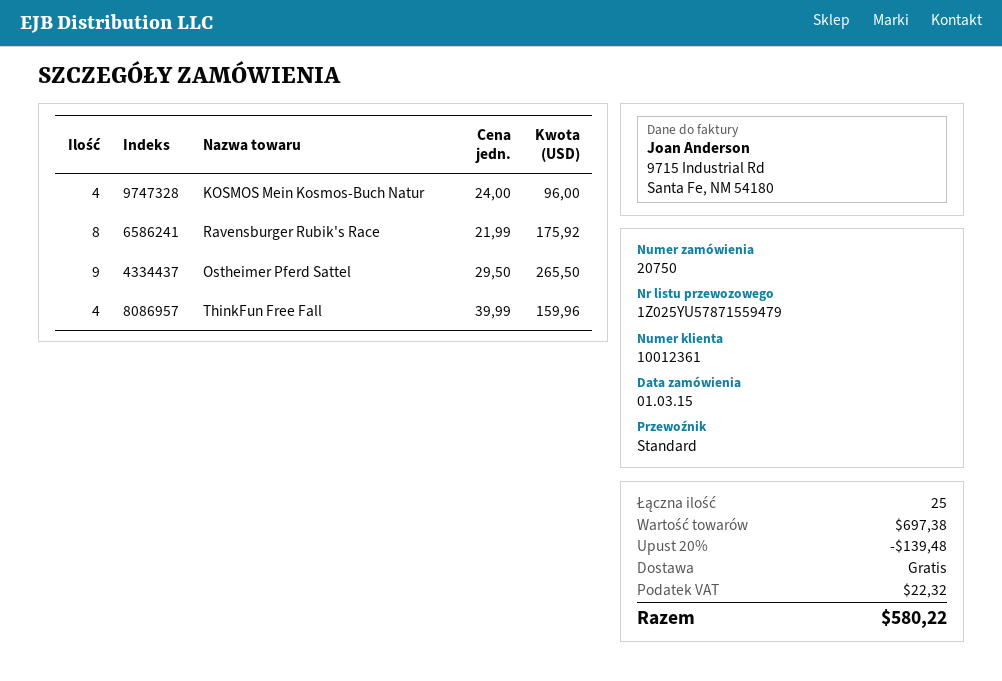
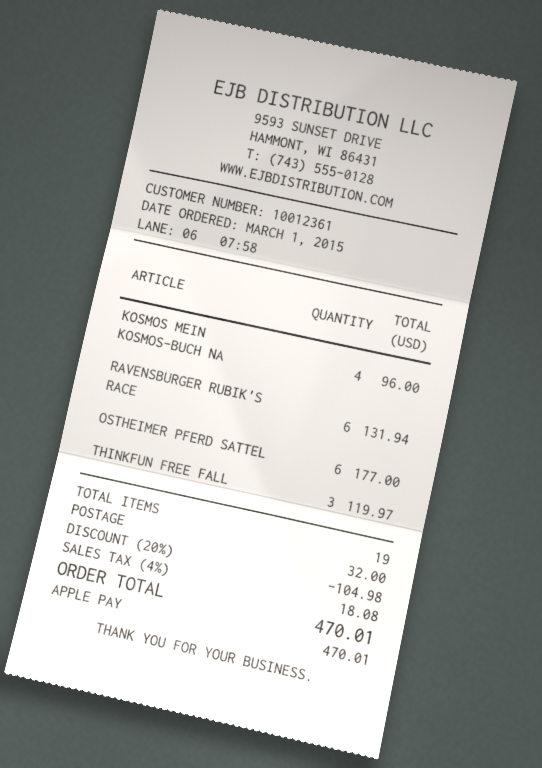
Ravensburger Rubik's Race: 8 for 175.92 -> 6 for 131.94
Ostheimer Pferd Sattel: 9 for 265.50 -> 6 for 177.00
ThinkFun Free Fall: 4 for 159.96 -> 3 for 119.97
total quantity: 25 -> 19
discount: 20% = 139.48 -> 20% = 104.98
shipping: 0.00 -> 32.00
tax: 22.32 -> 18.08
total: 580.22 -> 470.01

